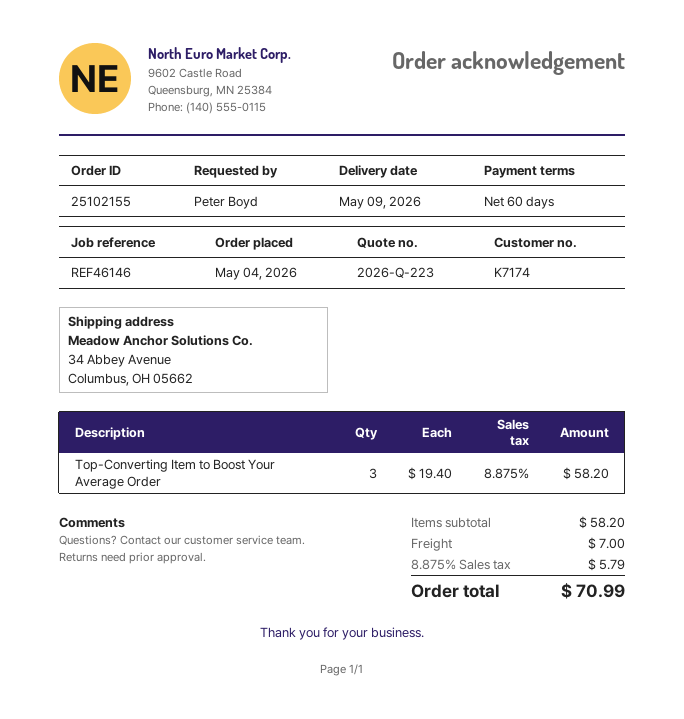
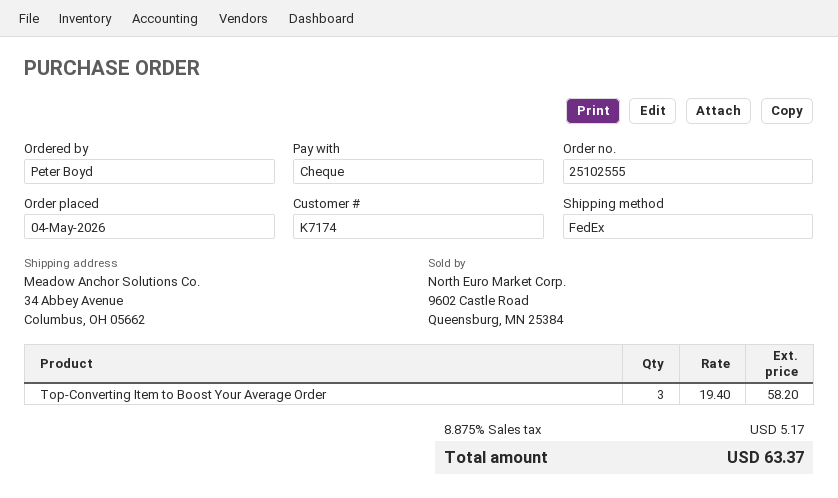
order number: 25102155 -> 25102555
shipping: 7.00 -> none
tax: 8.875% = 5.79 -> 8.875% = 5.17
total: 70.99 -> 63.37

